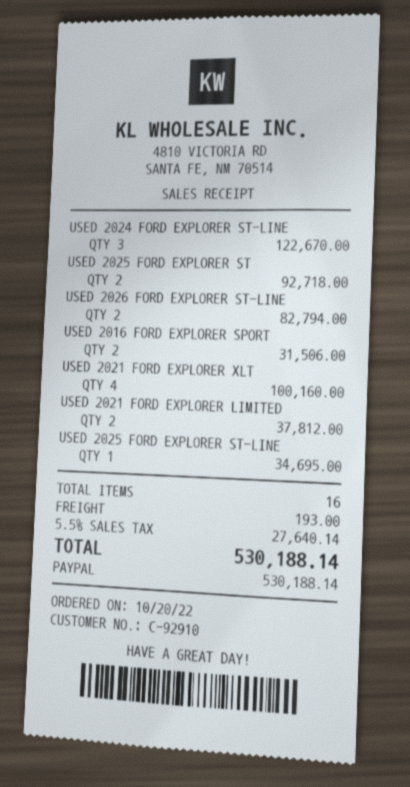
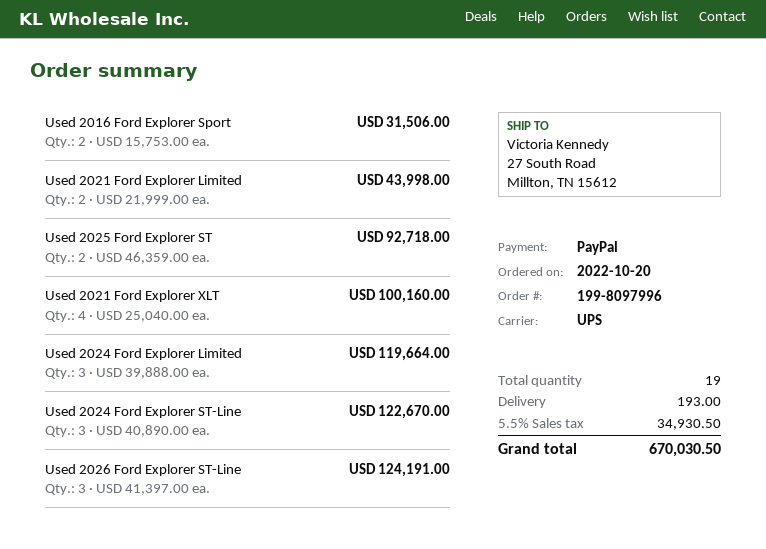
USED 2026 FORD EXPLORER ST-LINE: 2 for 82794.00 -> 3 for 124191.00
USED 2021 FORD EXPLORER LIMITED: 2 for 37812.00 -> 2 for 43998.00
USED 2025 FORD EXPLORER ST-LINE: 1 for 34695.00 -> none
Used 2024 Ford Explorer Limited: none -> 3 for 119664.00
total quantity: 16 -> 19
tax: 5.5% = 27640.14 -> 5.5% = 34930.50
total: 530188.14 -> 670030.50

